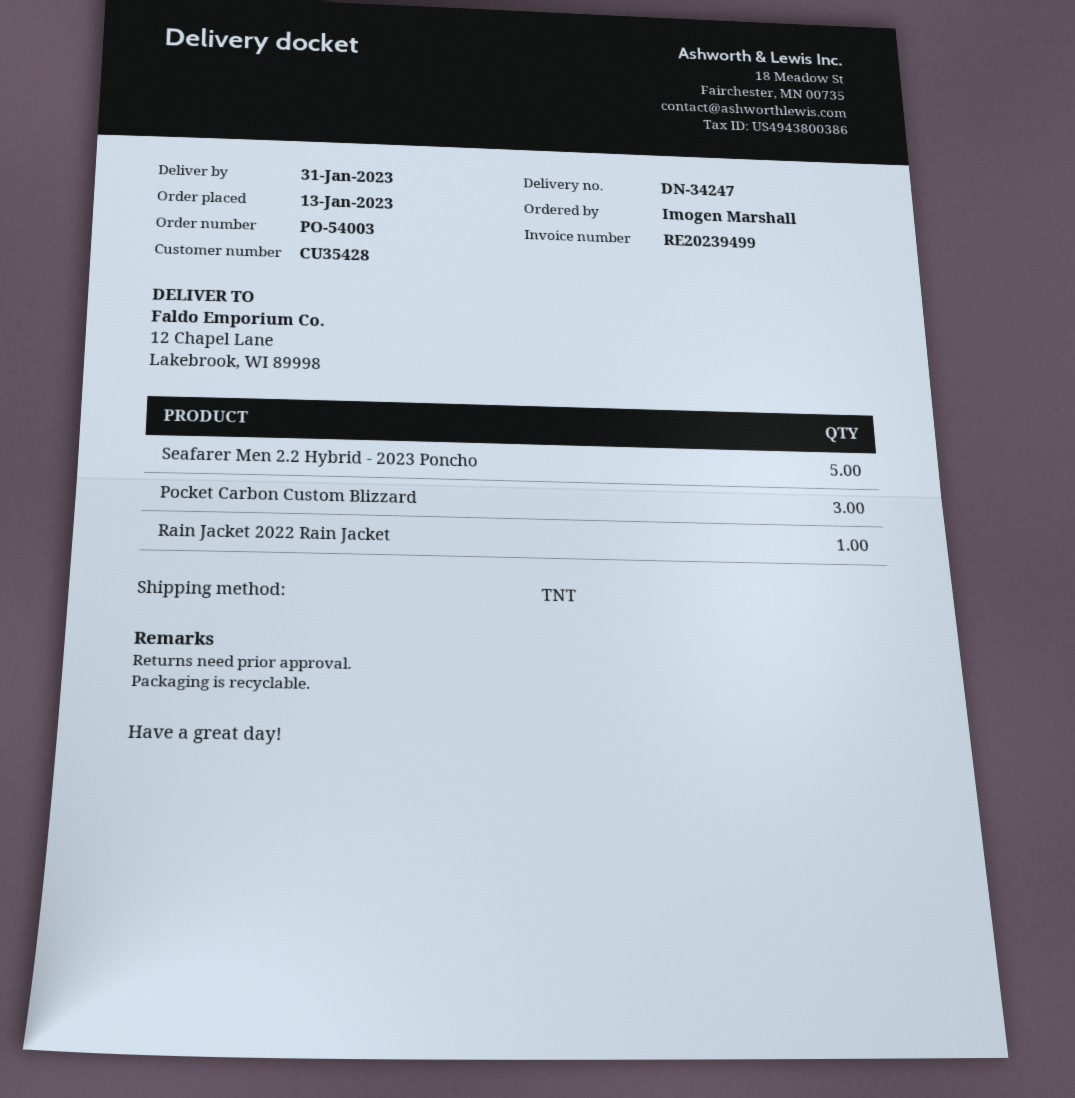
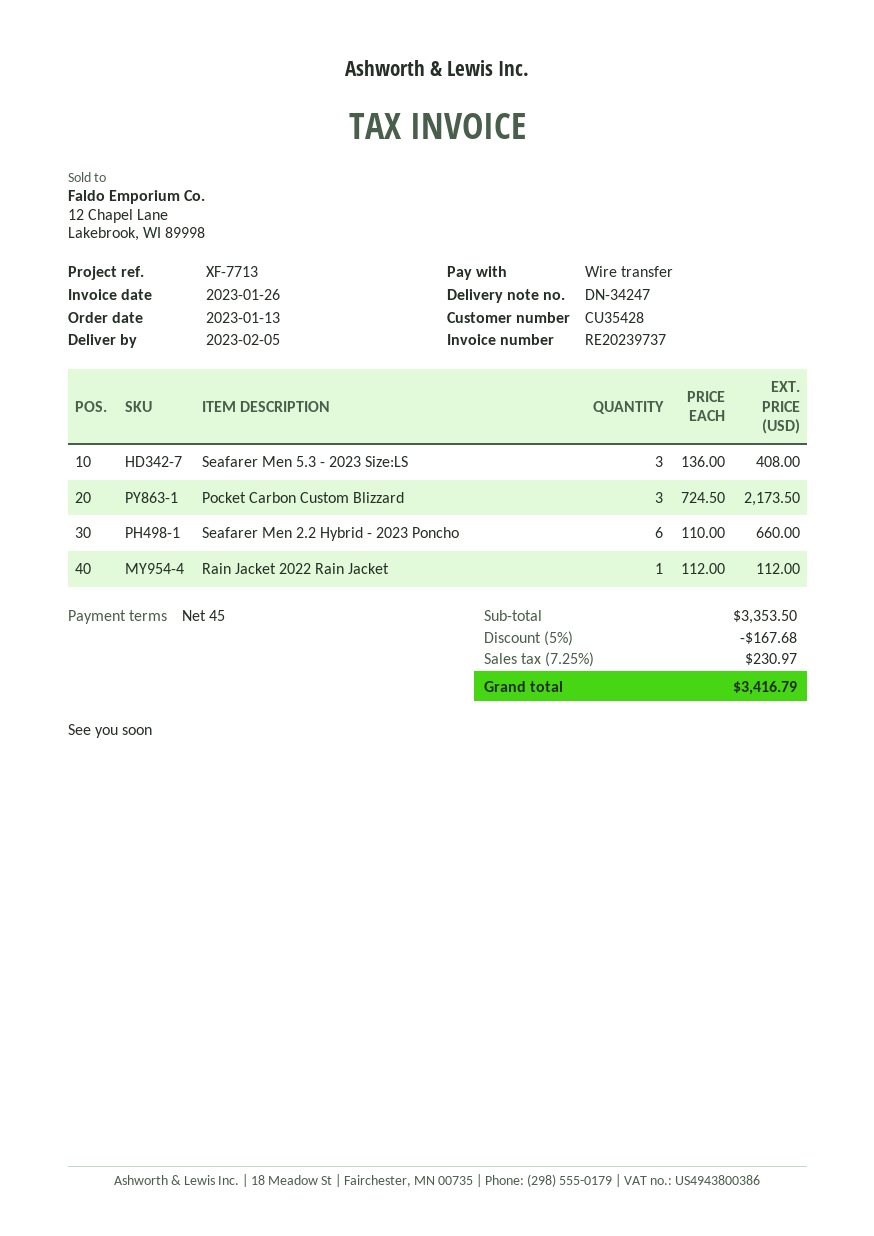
delivery date: 2023-01-31 -> 2023-02-05
invoice number: RE20239499 -> RE20239737
Seafarer Men 2.2 Hybrid - 2023 Poncho: 5 -> 6
Seafarer Men 5.3 - 2023 Size:LS: none -> 3

